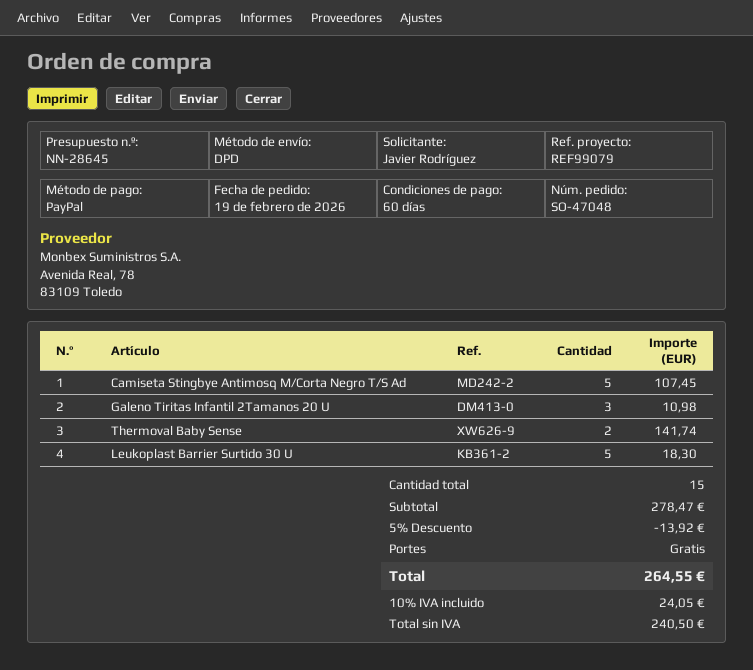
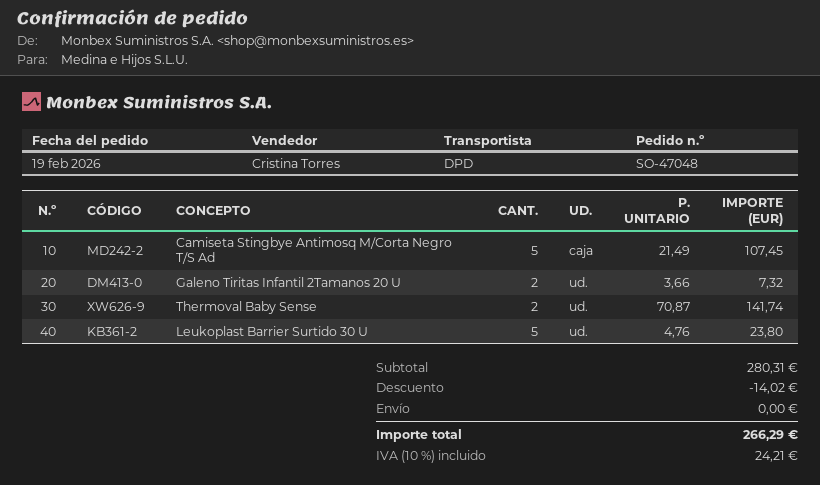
Galeno Tiritas Infantil 2Tamanos 20 U: 3 for 10.98 -> 2 for 7.32
Leukoplast Barrier Surtido 30 U: 5 for 18.30 -> 5 for 23.80
subtotal: 278.47 -> 280.31
discount: 13.92 -> 14.02
tax: 10% = 24.05 -> 10% = 24.21
total: 264.55 -> 266.29

